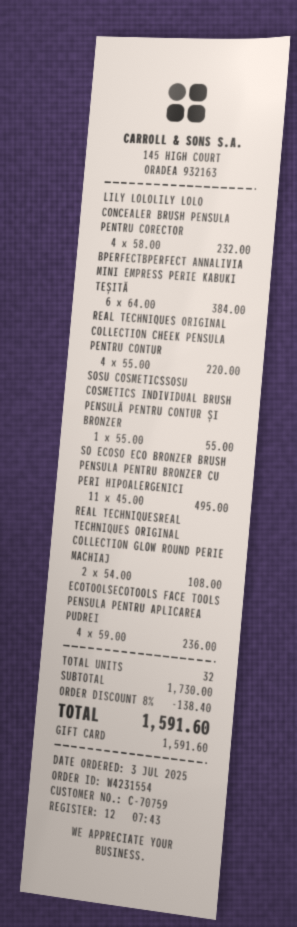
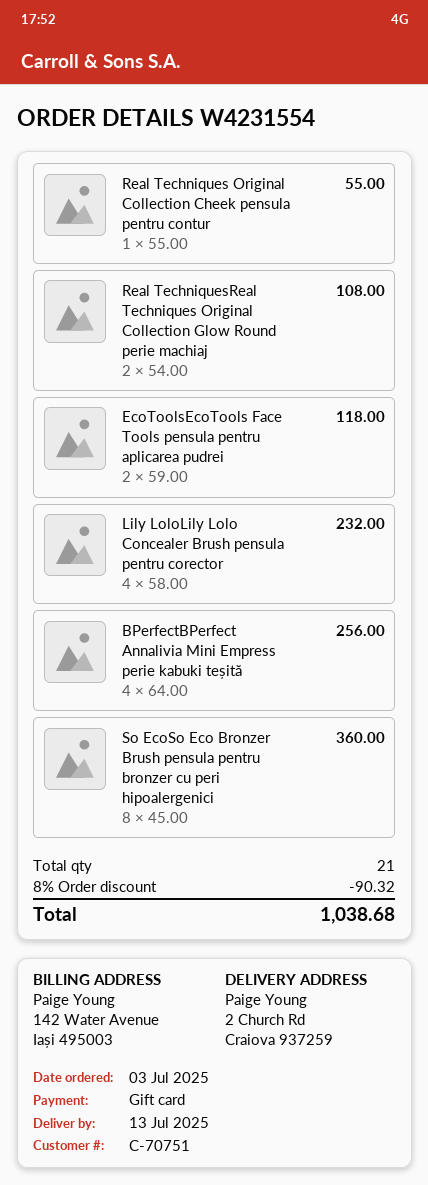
customer number: C-70759 -> C-70751
BPERFECTBPERFECT ANNALIVIA MINI EMPRESS PERIE KABUKI TEȘITĂ: 6 x 64.00 = 384.00 -> 4 x 64.00 = 256.00
REAL TECHNIQUES ORIGINAL COLLECTION CHEEK PENSULA PENTRU CONTUR: 4 x 55.00 = 220.00 -> 1 x 55.00 = 55.00
SOSU COSMETICSSOSU COSMETICS INDIVIDUAL BRUSH PENSULĂ PENTRU CONTUR ȘI BRONZER: 1 x 55.00 = 55.00 -> none
SO ECOSO ECO BRONZER BRUSH PENSULA PENTRU BRONZER CU PERI HIPOALERGENICI: 11 x 45.00 = 495.00 -> 8 x 45.00 = 360.00
ECOTOOLSECOTOOLS FACE TOOLS PENSULA PENTRU APLICAREA PUDREI: 4 x 59.00 = 236.00 -> 2 x 59.00 = 118.00
total quantity: 32 -> 21
discount: 8% = 138.40 -> 8% = 90.32
total: 1591.60 -> 1038.68

